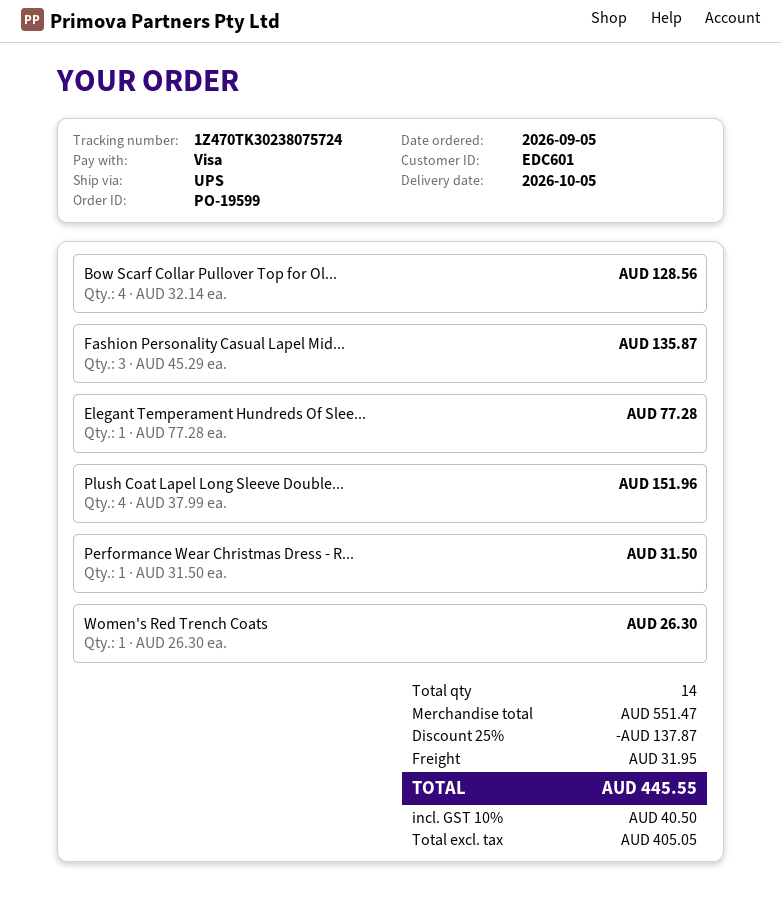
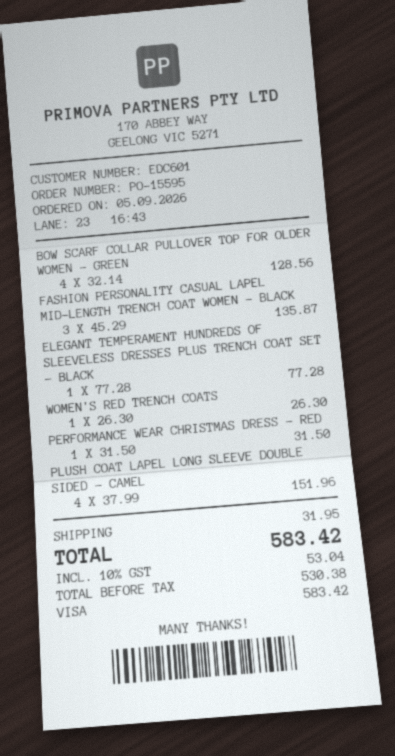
order number: PO-19599 -> PO-15595
discount: 25% = 137.87 -> none
net: 405.05 -> 530.38
tax: 10% = 40.50 -> 10% = 53.04
total: 445.55 -> 583.42

